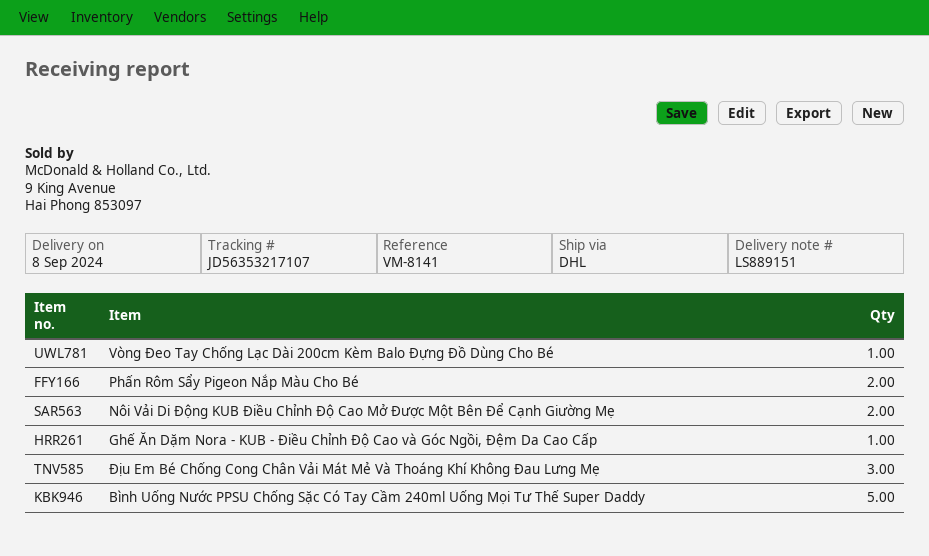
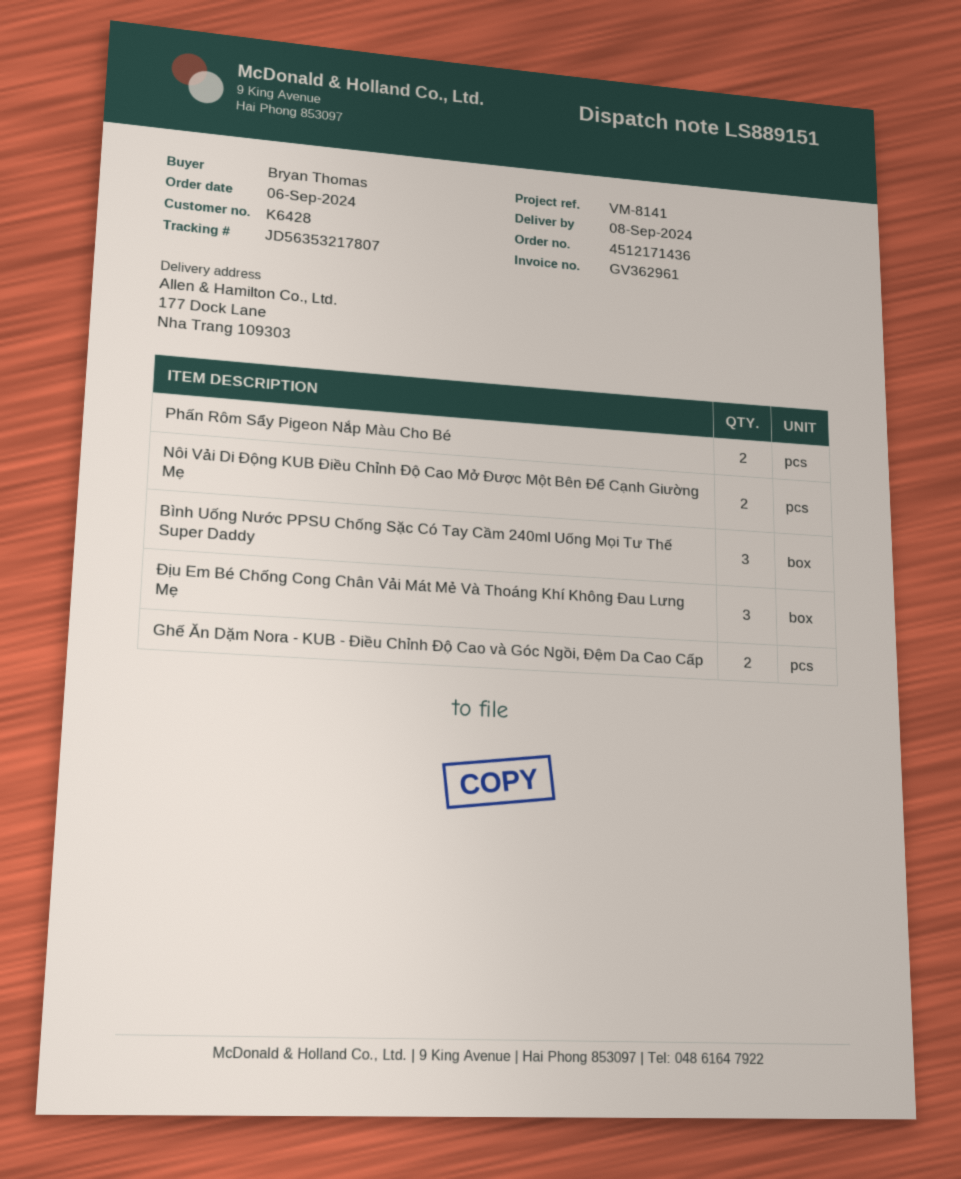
tracking number: JD56353217107 -> JD56353217807
Vòng Đeo Tay Chống Lạc Dài 200cm Kèm Balo Đựng Đồ Dùng Cho Bé: 1 -> none
Ghế Ăn Dặm Nora - KUB - Điều Chỉnh Độ Cao và Góc Ngồi, Đệm Da Cao Cấp: 1 -> 2
Bình Uống Nước PPSU Chống Sặc Có Tay Cầm 240ml Uống Mọi Tư Thế Super Daddy: 5 -> 3

